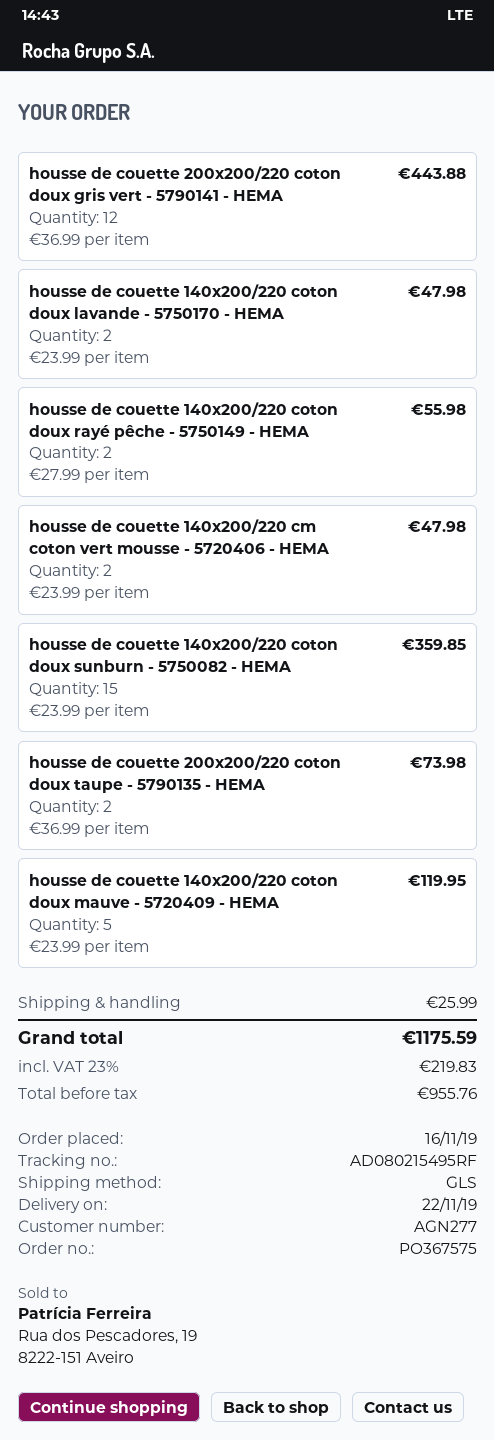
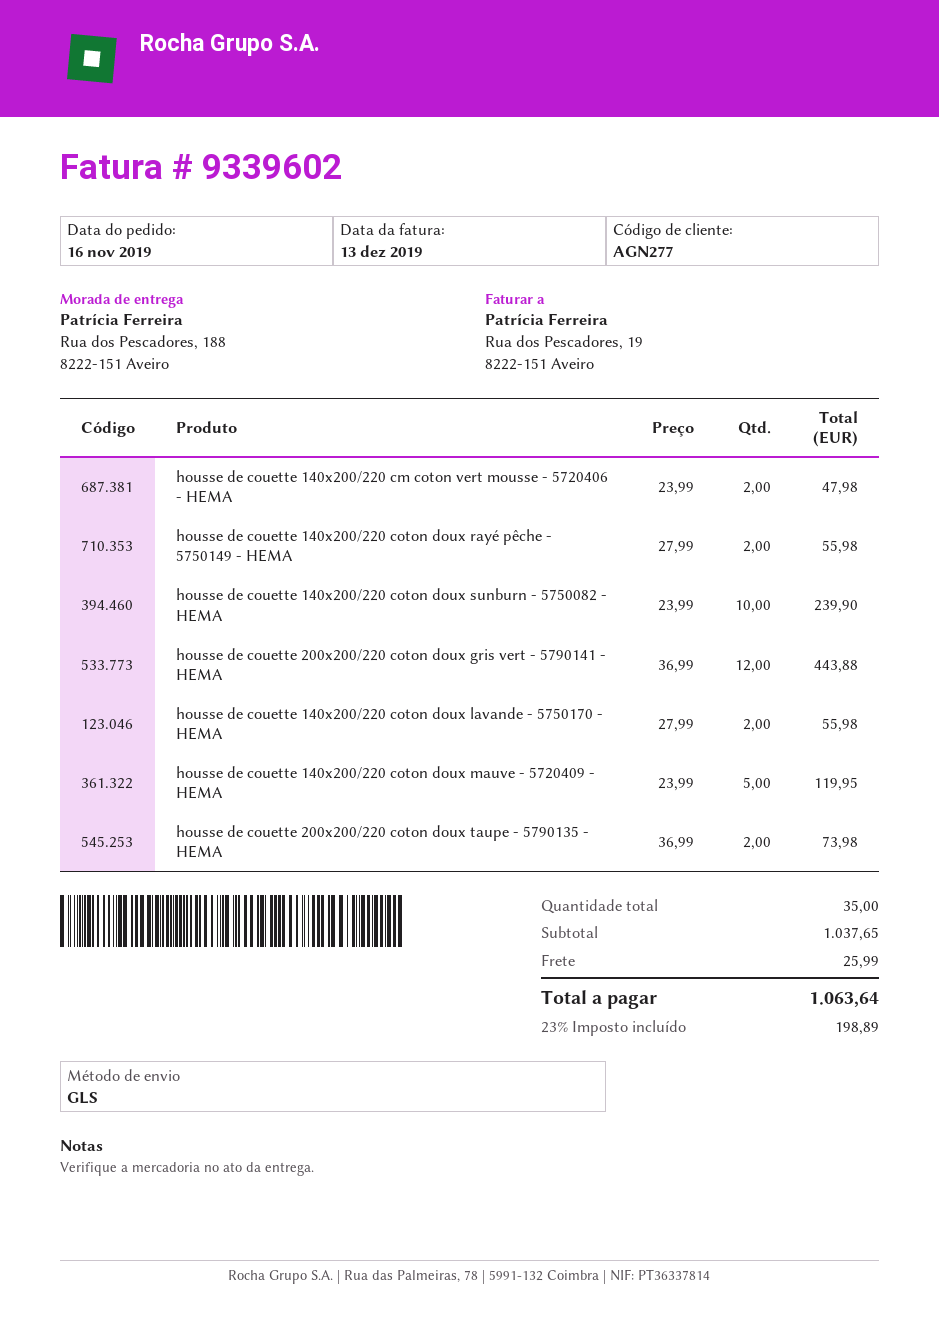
housse de couette 140x200/220 coton doux lavande - 5750170 - HEMA: 2 x 23.99 = 47.98 -> 2 x 27.99 = 55.98
housse de couette 140x200/220 coton doux sunburn - 5750082 - HEMA: 15 x 23.99 = 359.85 -> 10 x 23.99 = 239.90
tax: 23% = 219.83 -> 23% = 198.89
total: 1175.59 -> 1063.64

